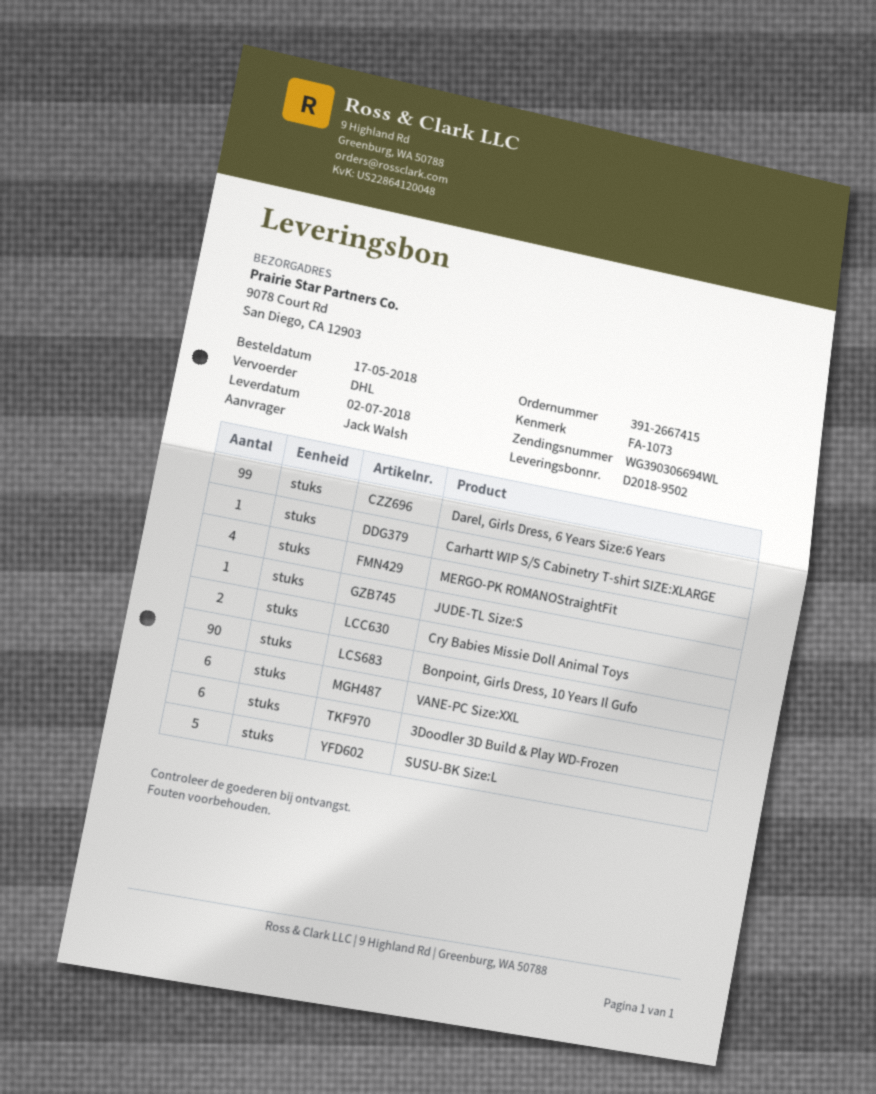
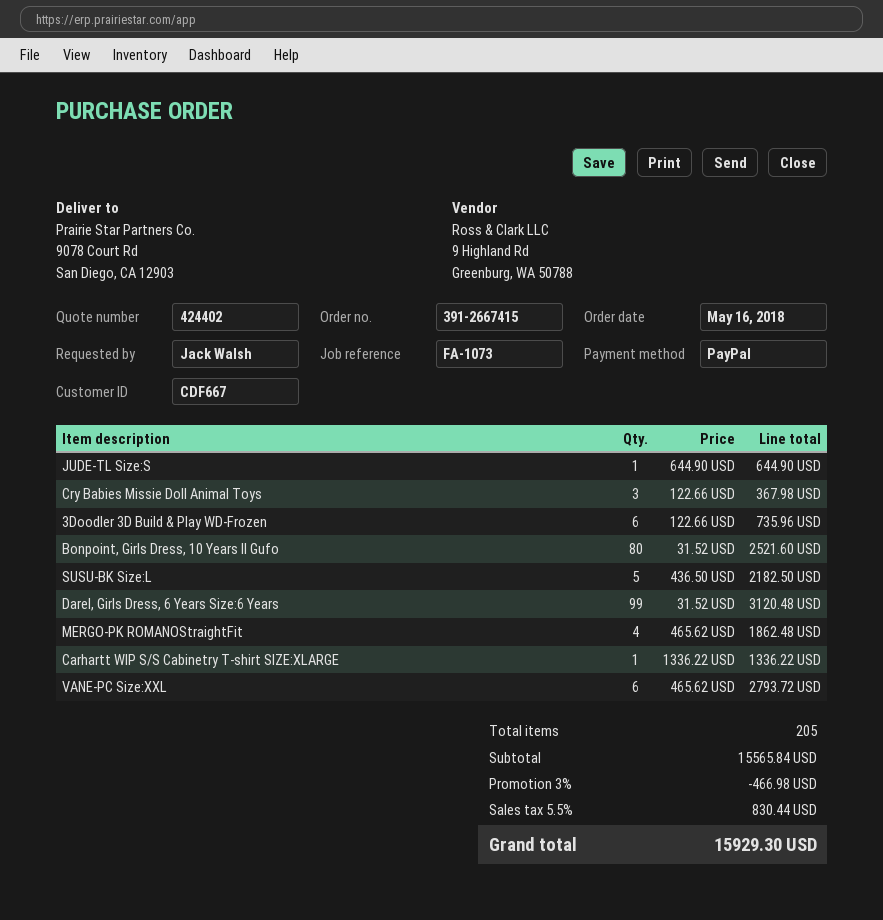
order date: 2018-05-17 -> 2018-05-16
Cry Babies Missie Doll Animal Toys: 2 -> 3
Bonpoint, Girls Dress, 10 Years Il Gufo: 90 -> 80

